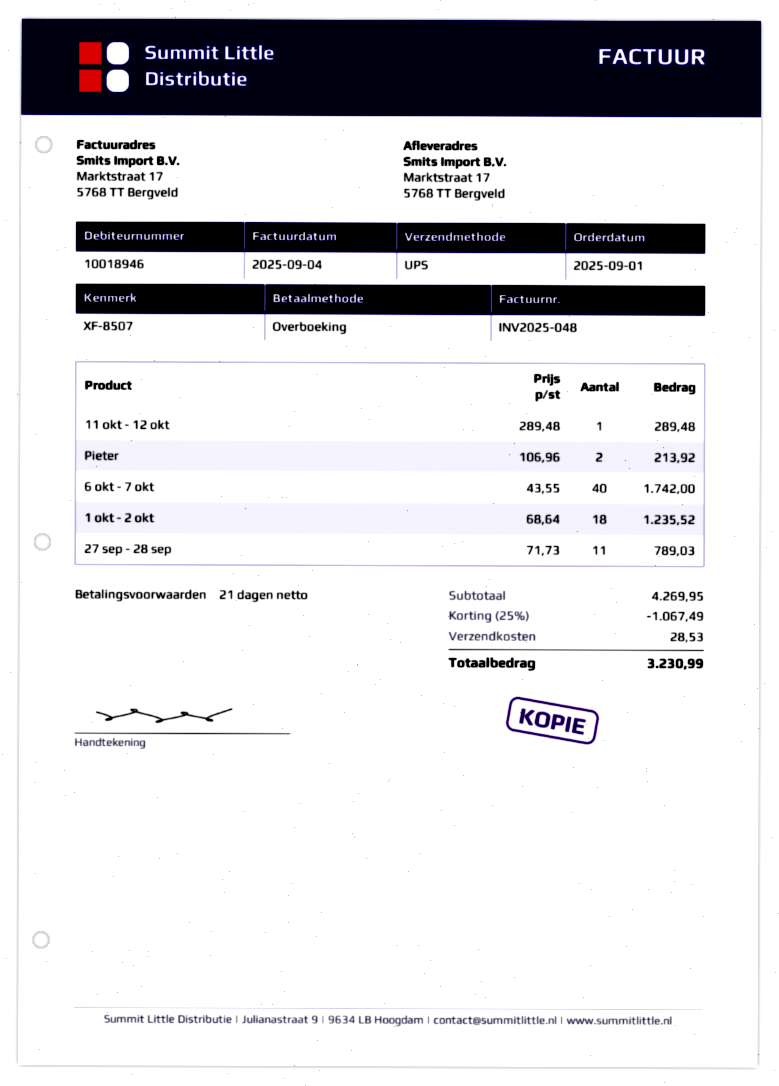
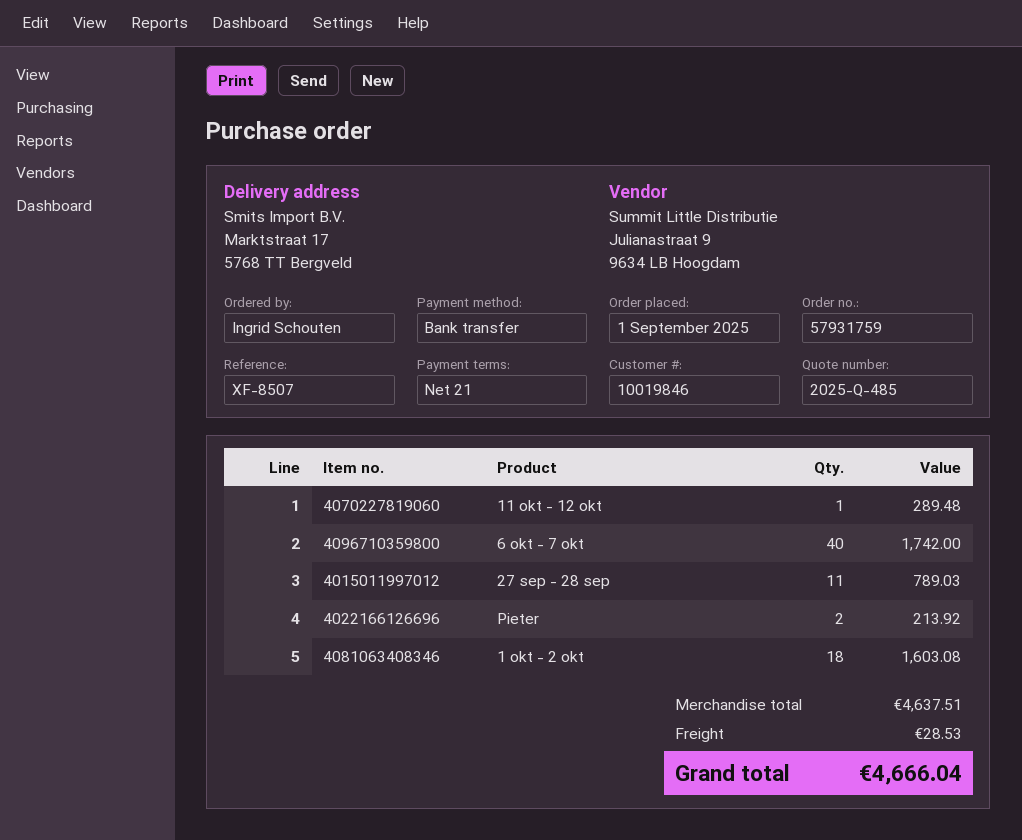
customer number: 10018946 -> 10019846
1 okt - 2 okt: 18 for 1235.52 -> 18 for 1603.08
subtotal: 4269.95 -> 4637.51
discount: 25% = 1067.49 -> none
total: 3230.99 -> 4666.04

